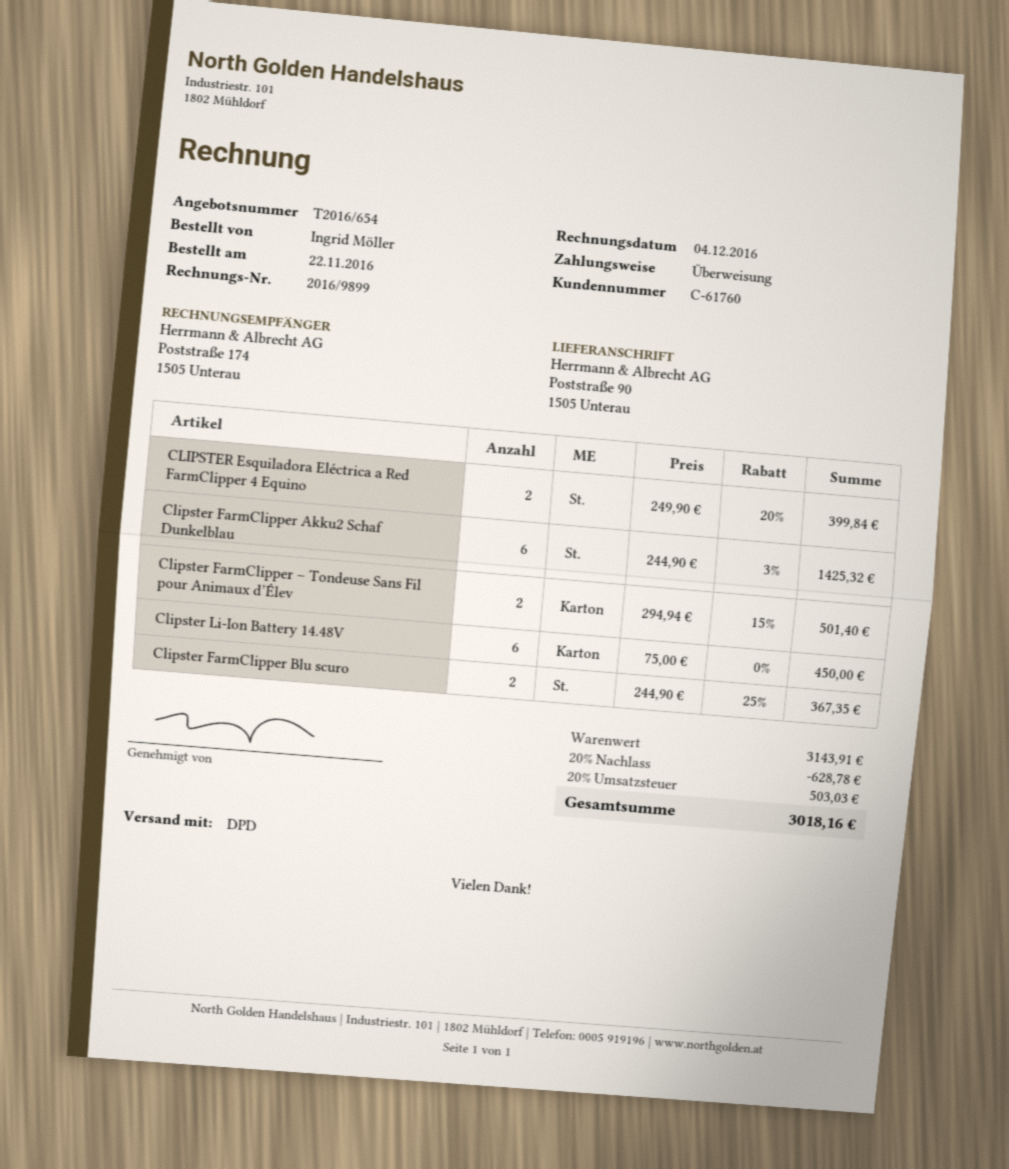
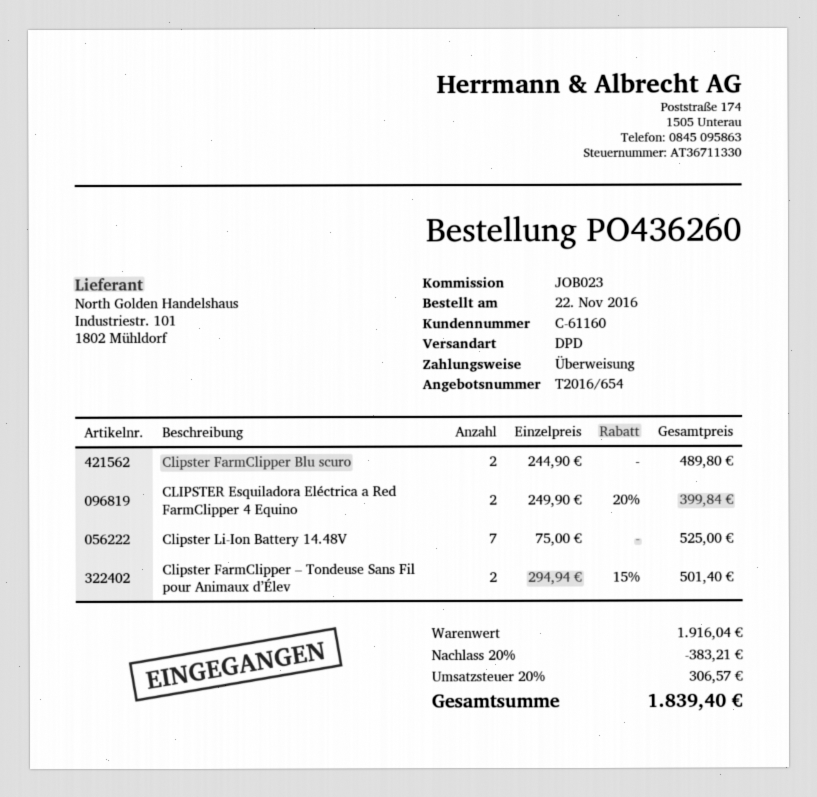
customer number: C-61760 -> C-61160
Clipster FarmClipper Akku2 Schaf Dunkelblau: 6 x 244.90 - 3% = 1425.32 -> none
Clipster Li-Ion Battery 14.48V: 6 x 75.00 = 450.00 -> 7 x 75.00 = 525.00
Clipster FarmClipper Blu scuro: 2 x 244.90 - 25% = 367.35 -> 2 x 244.90 = 489.80
subtotal: 3143.91 -> 1916.04
discount: 20% = 628.78 -> 20% = 383.21
tax: 20% = 503.03 -> 20% = 306.57
total: 3018.16 -> 1839.40

